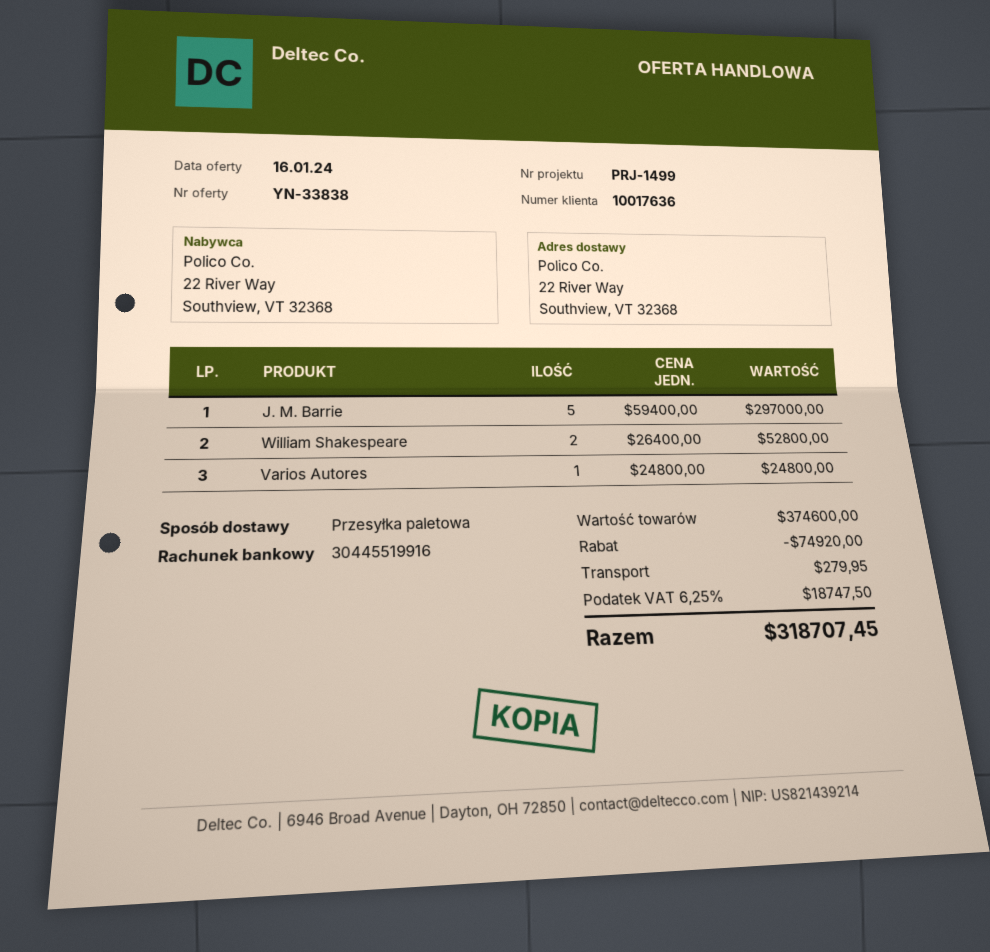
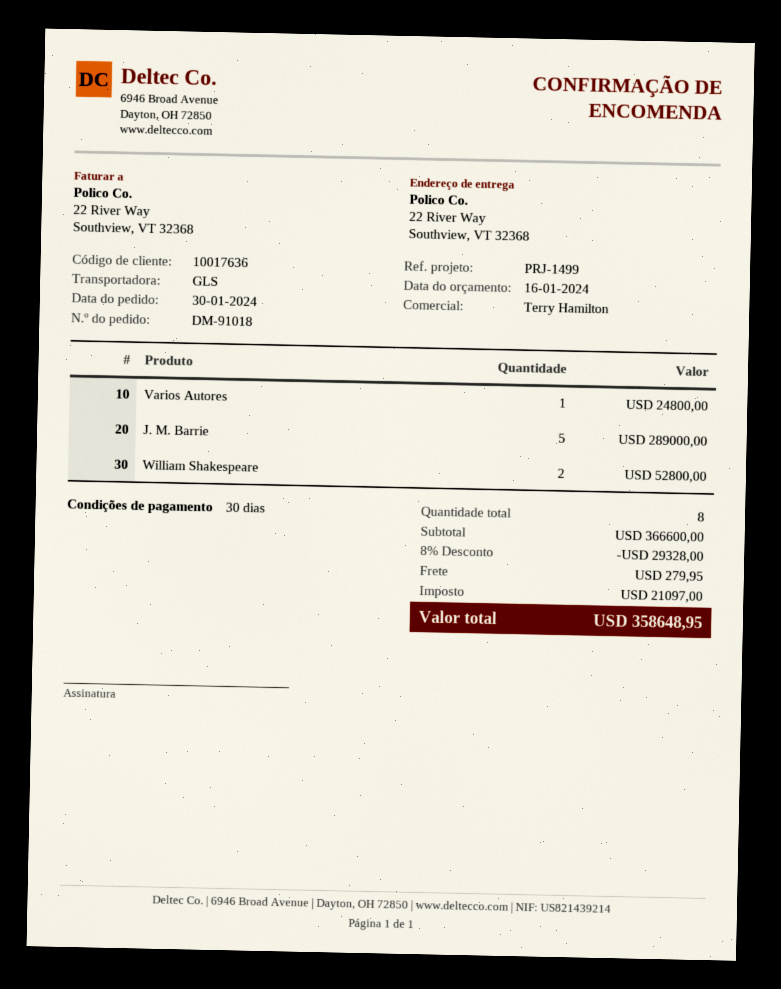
shipping method: pallet freight -> GLS
J. M. Barrie: 5 for 297000.00 -> 5 for 289000.00
subtotal: 374600.00 -> 366600.00
discount: 74920.00 -> 29328.00
tax: 18747.50 -> 21097.00
total: 318707.45 -> 358648.95

